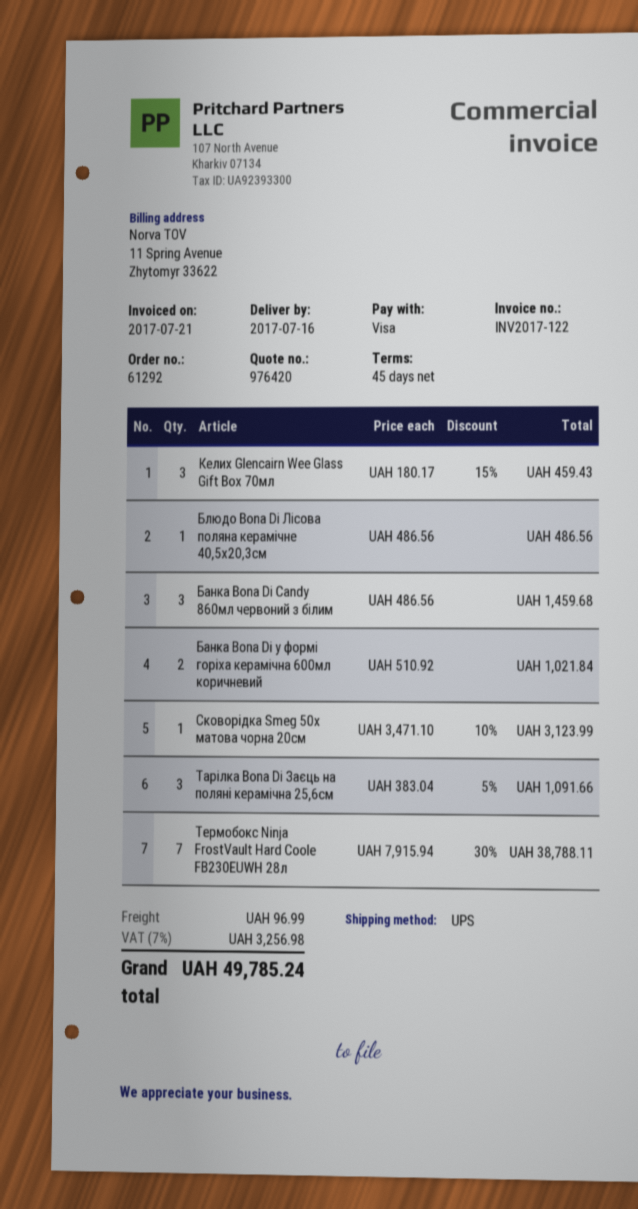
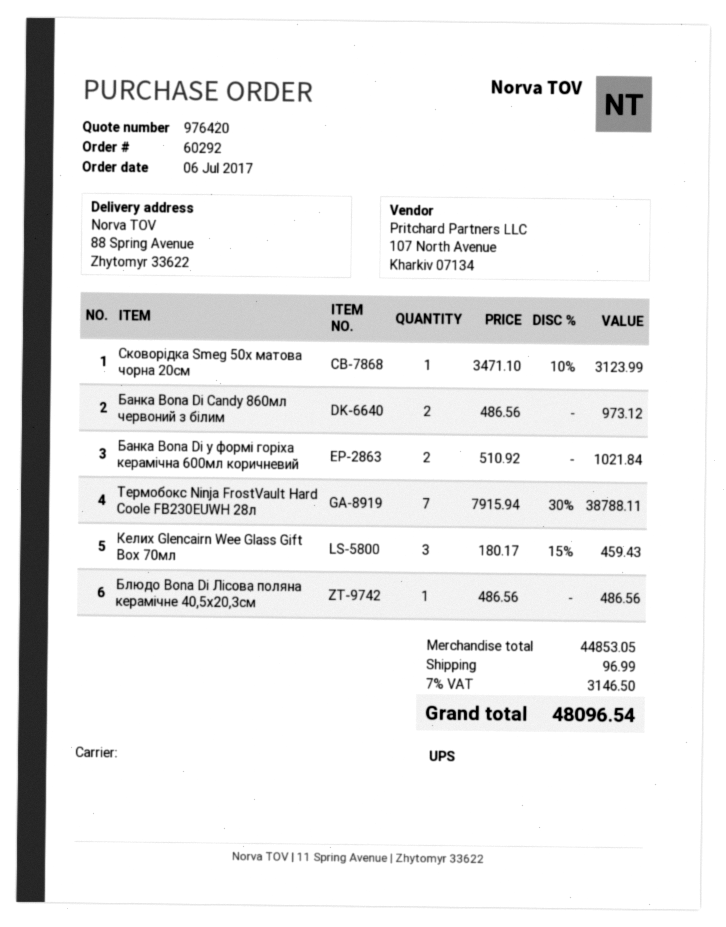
order number: 61292 -> 60292
Банка Bona Di Candy 860мл червоний з білим: 3 x 486.56 = 1459.68 -> 2 x 486.56 = 973.12
Тарілка Bona Di Заєць на поляні керамічна 25,6см: 3 x 383.04 - 5% = 1091.66 -> none
tax: 7% = 3256.98 -> 7% = 3146.50
total: 49785.24 -> 48096.54

